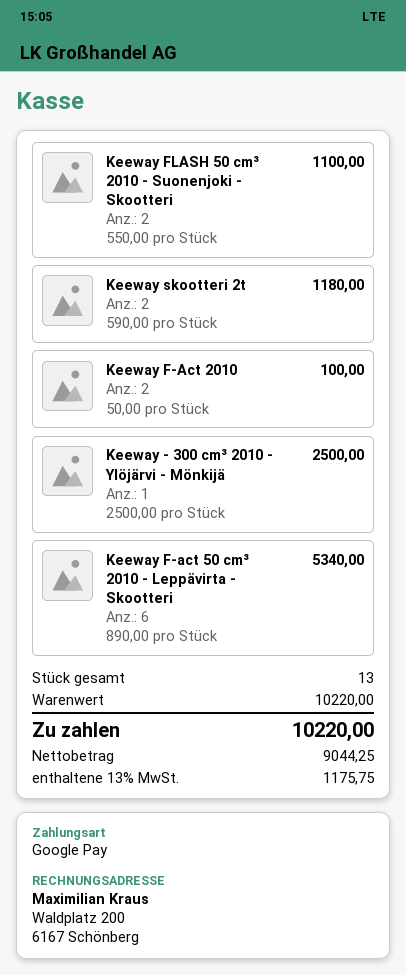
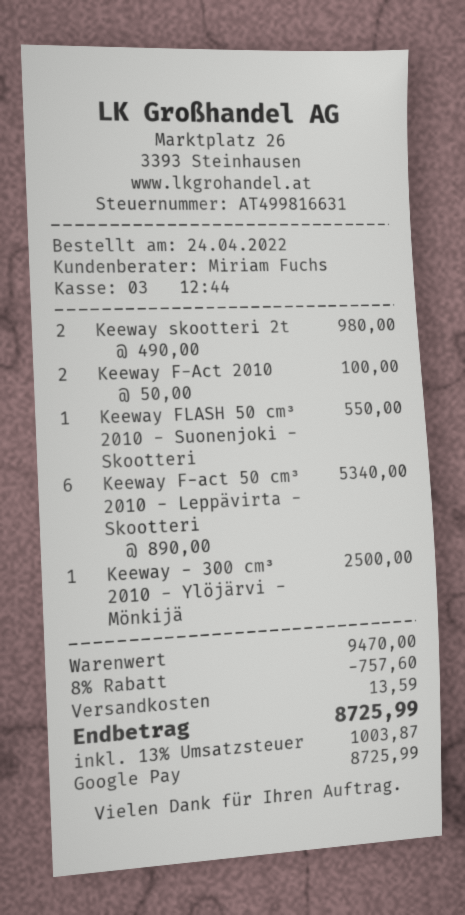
Keeway FLASH 50 cm³ 2010 - Suonenjoki - Skootteri: 2 x 550.00 = 1100.00 -> 1 x 550.00 = 550.00
Keeway skootteri 2t: 2 x 590.00 = 1180.00 -> 2 x 490.00 = 980.00
subtotal: 10220.00 -> 9470.00
discount: none -> 8% = 757.60
shipping: none -> 13.59
tax: 13% = 1175.75 -> 13% = 1003.87
total: 10220.00 -> 8725.99

